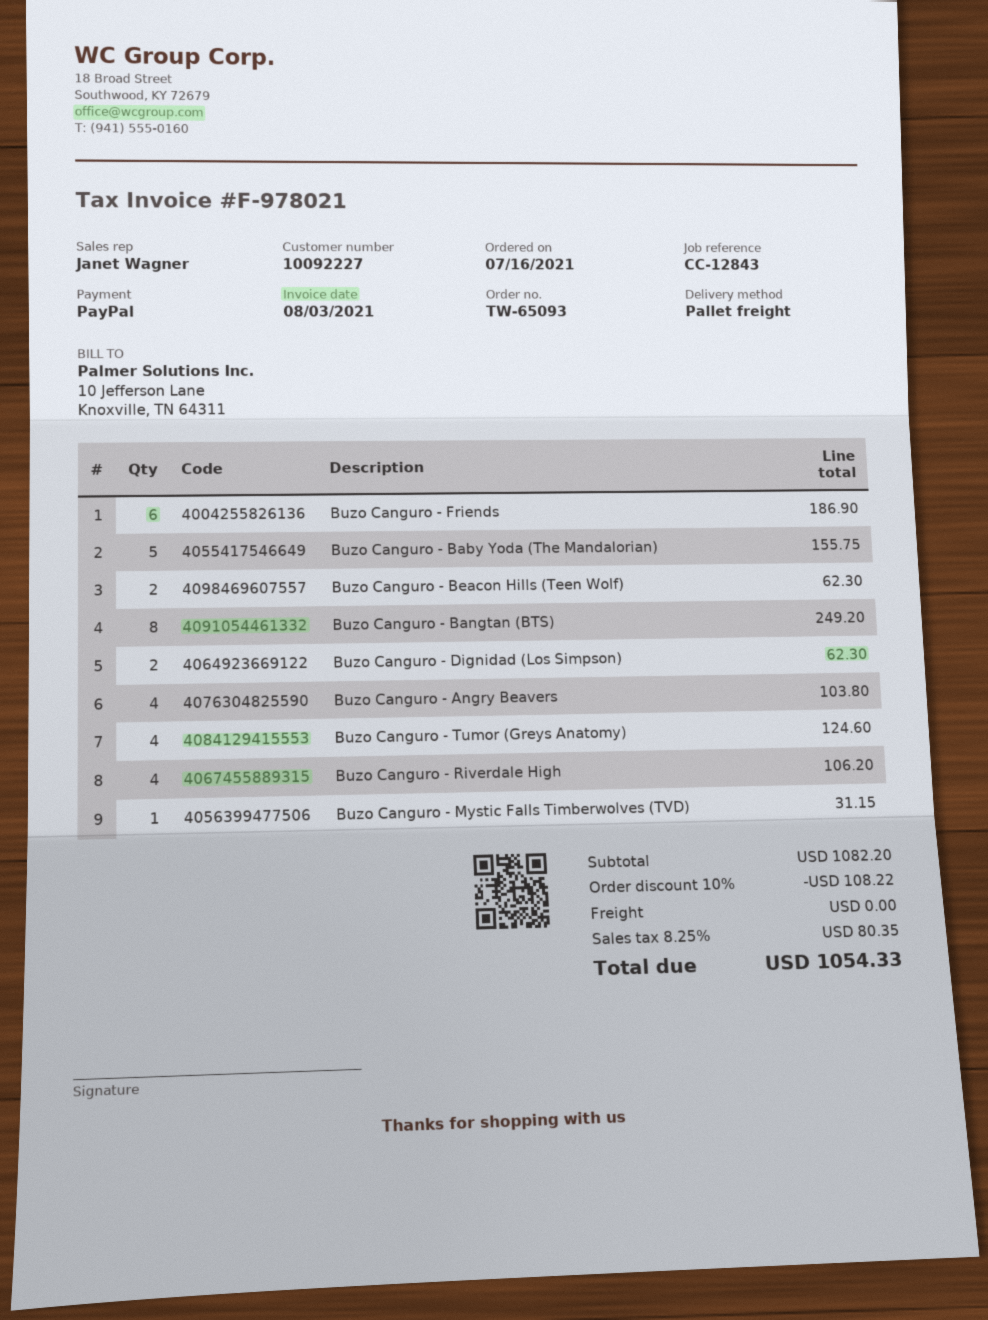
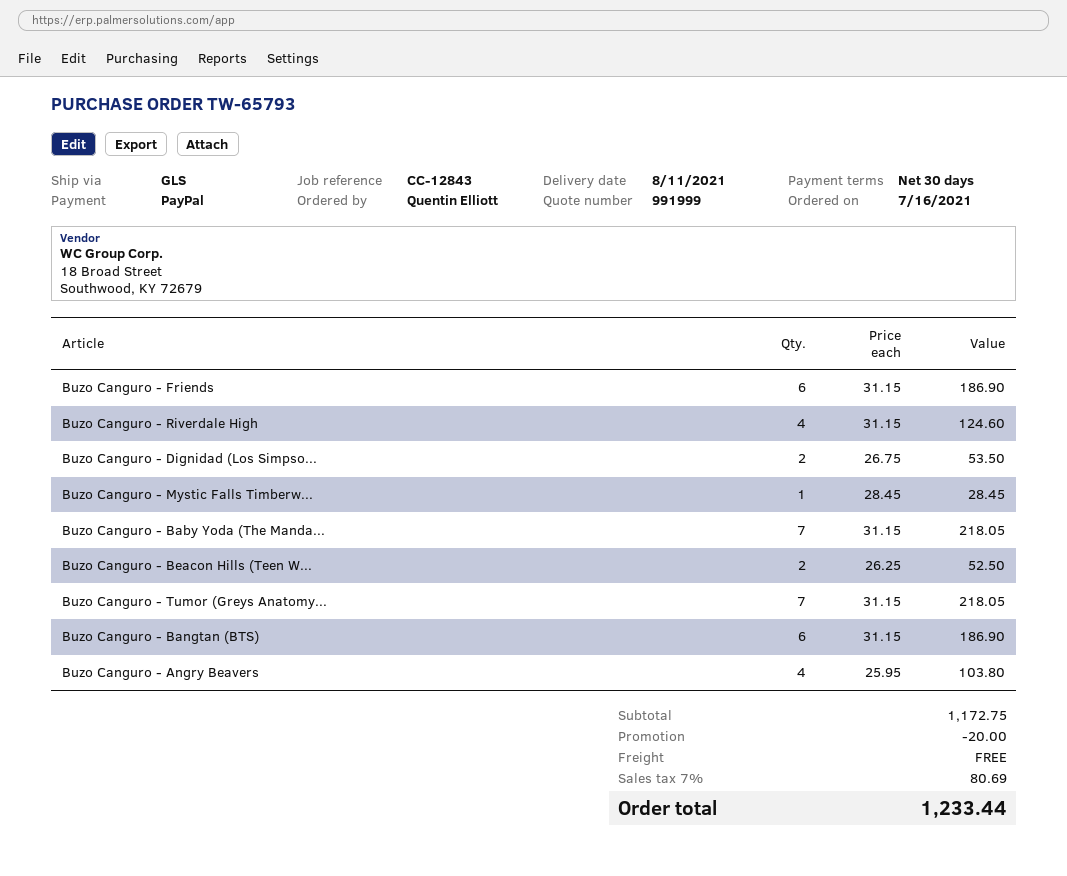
order number: TW-65093 -> TW-65793
shipping method: pallet freight -> GLS
Buzo Canguro - Baby Yoda (The Mandalorian): 5 for 155.75 -> 7 for 218.05
Buzo Canguro - Beacon Hills (Teen Wolf): 2 for 62.30 -> 2 for 52.50
Buzo Canguro - Bangtan (BTS): 8 for 249.20 -> 6 for 186.90
Buzo Canguro - Dignidad (Los Simpson): 2 for 62.30 -> 2 for 53.50
Buzo Canguro - Tumor (Greys Anatomy): 4 for 124.60 -> 7 for 218.05
Buzo Canguro - Riverdale High: 4 for 106.20 -> 4 for 124.60
Buzo Canguro - Mystic Falls Timberwolves (TVD): 1 for 31.15 -> 1 for 28.45
subtotal: 1082.20 -> 1172.75
discount: 108.22 -> 20.00
tax: 8.25% = 80.35 -> 7% = 80.69
total: 1054.33 -> 1233.44

